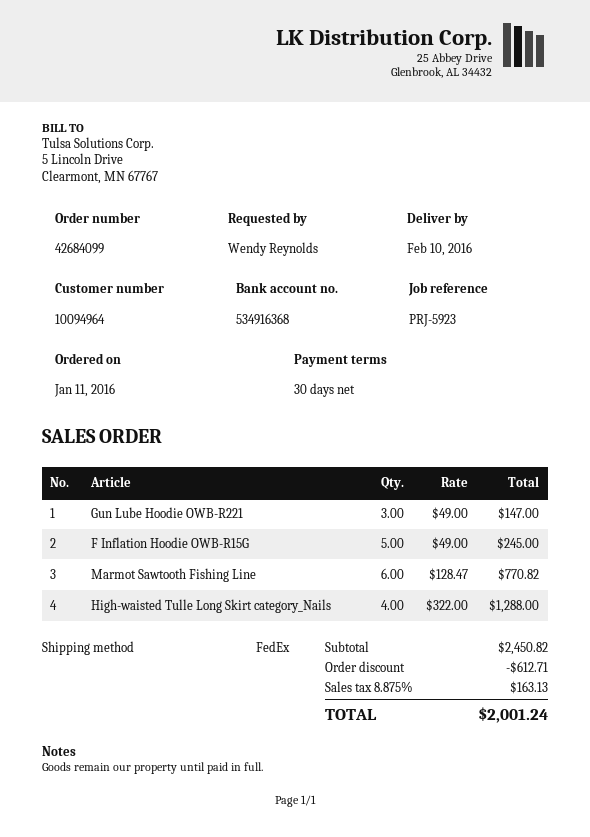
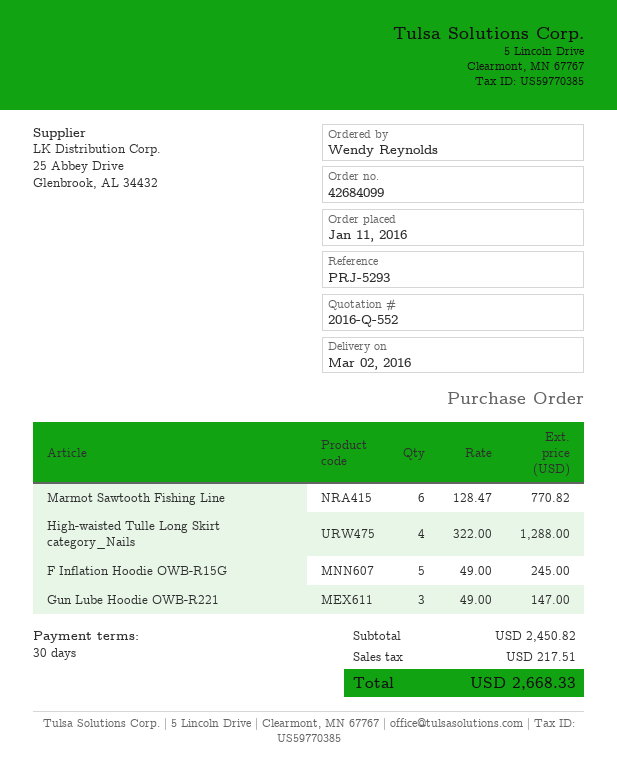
delivery date: 2016-02-10 -> 2016-03-02
reference: PRJ-5923 -> PRJ-5293
discount: 612.71 -> none
tax: 163.13 -> 217.51
total: 2001.24 -> 2668.33

